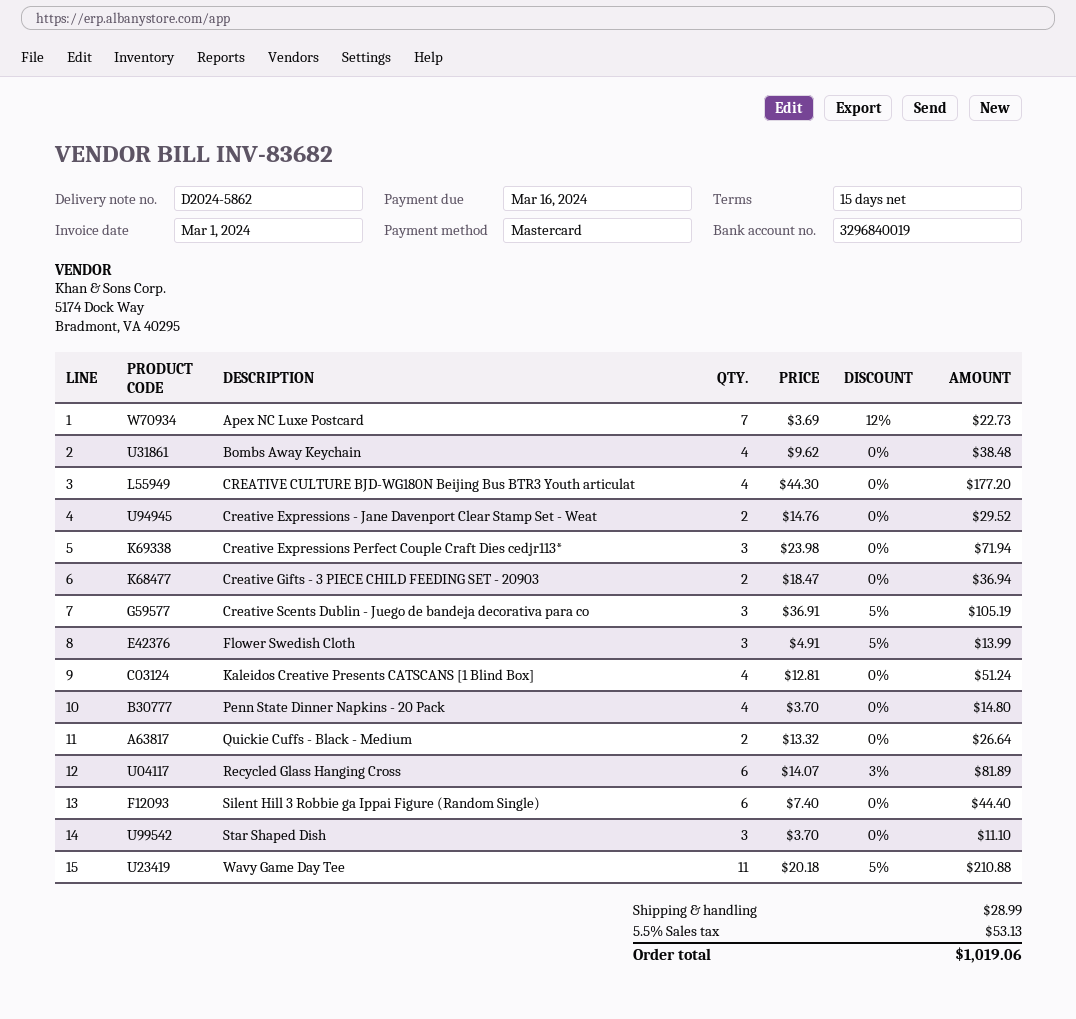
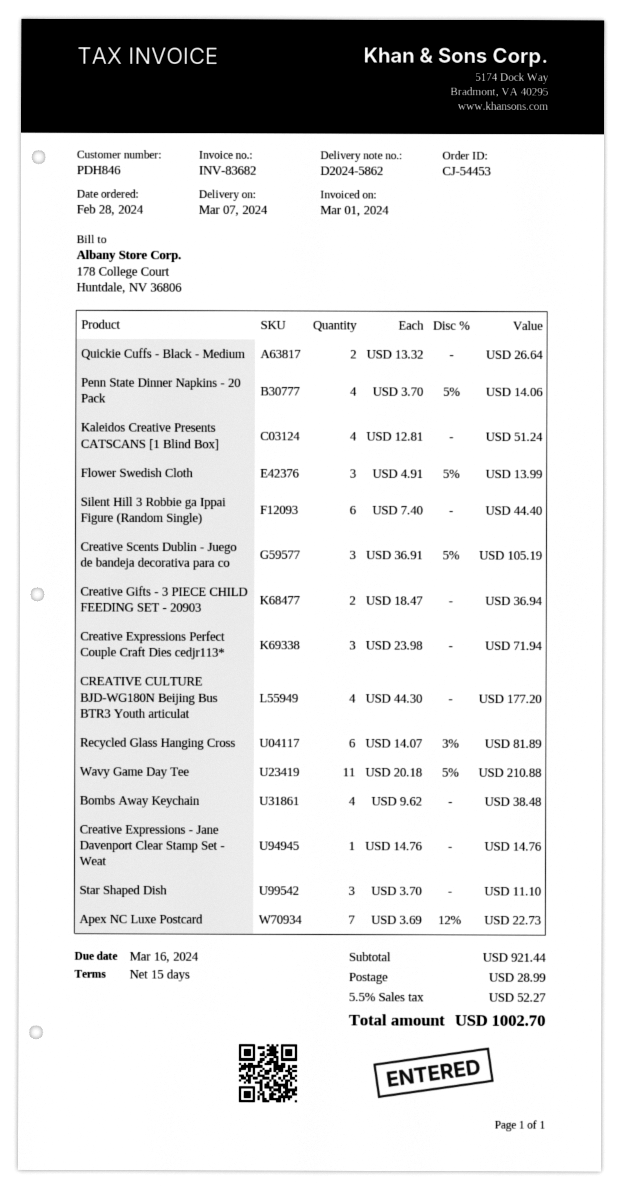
Creative Expressions - Jane Davenport Clear Stamp Set - Weat: 2 x 14.76 = 29.52 -> 1 x 14.76 = 14.76
Penn State Dinner Napkins - 20 Pack: 4 x 3.70 = 14.80 -> 4 x 3.70 - 5% = 14.06
tax: 5.5% = 53.13 -> 5.5% = 52.27
total: 1019.06 -> 1002.70

